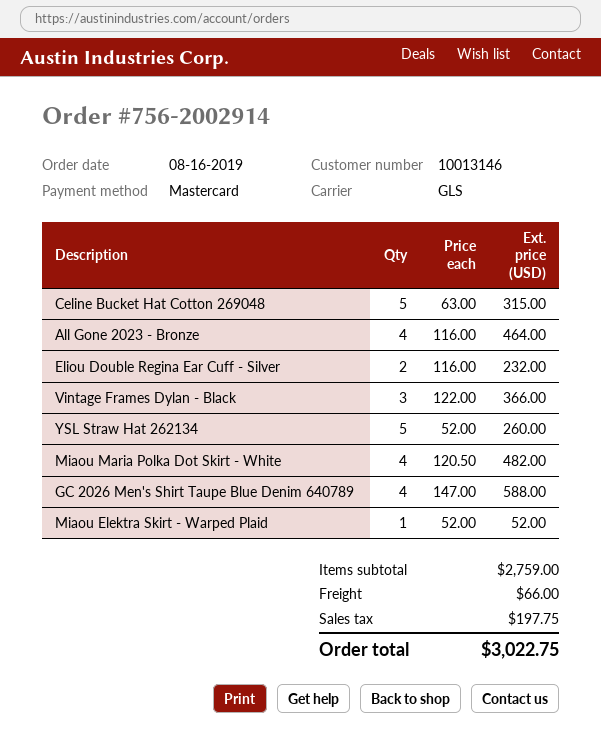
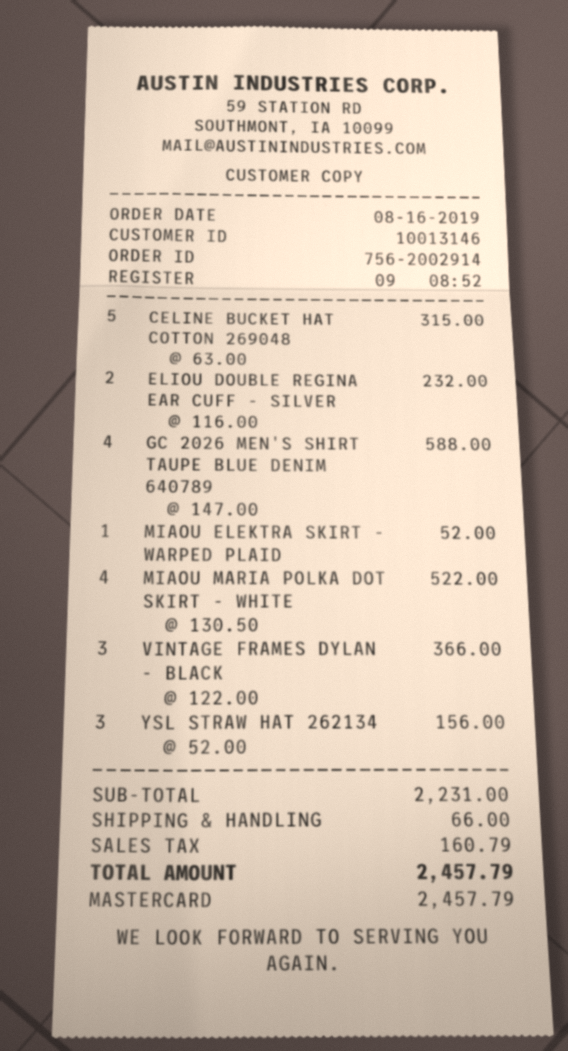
All Gone 2023 - Bronze: 4 x 116.00 = 464.00 -> none
YSL Straw Hat 262134: 5 x 52.00 = 260.00 -> 3 x 52.00 = 156.00
Miaou Maria Polka Dot Skirt - White: 4 x 120.50 = 482.00 -> 4 x 130.50 = 522.00
subtotal: 2759.00 -> 2231.00
tax: 197.75 -> 160.79
total: 3022.75 -> 2457.79

